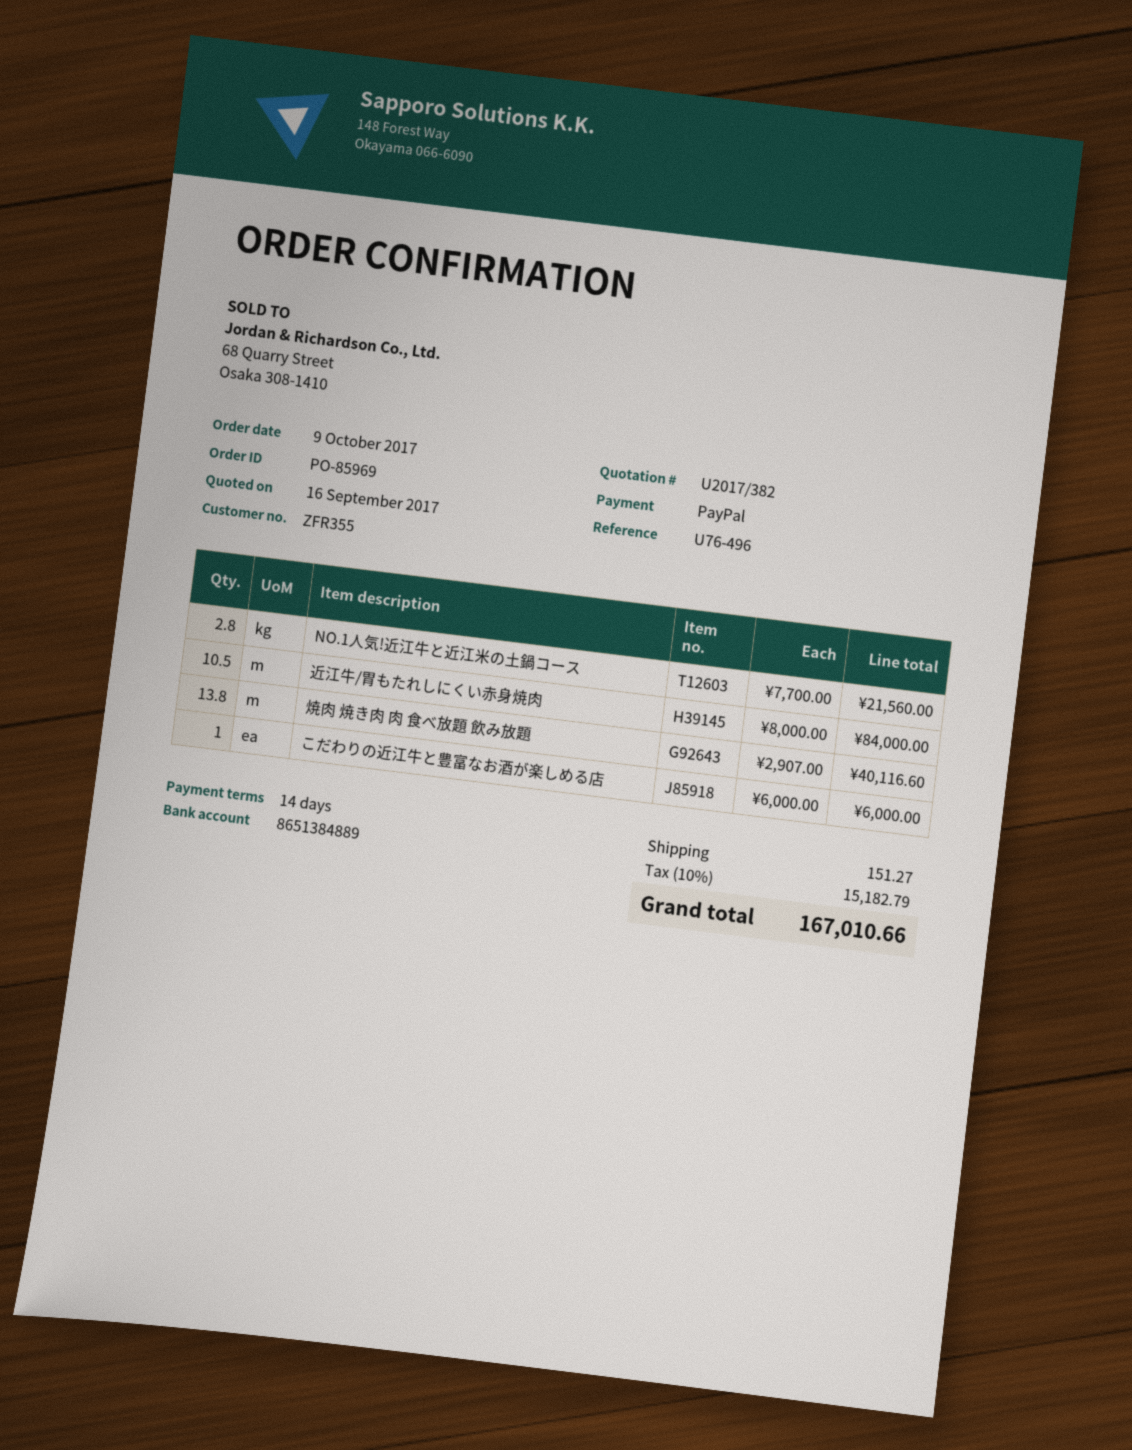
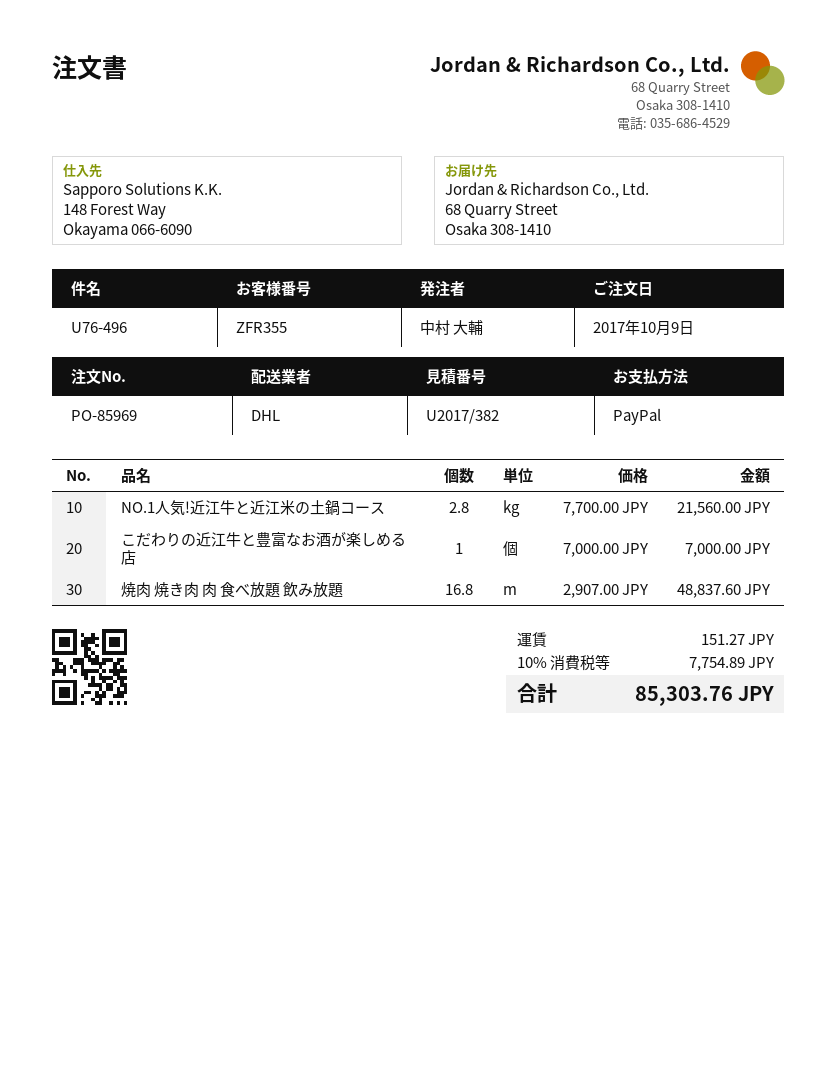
近江牛/胃もたれしにくい赤身焼肉: 10.5 x 8000.00 = 84000.00 -> none
焼肉 焼き肉 肉 食べ放題 飲み放題: 13.8 x 2907.00 = 40116.60 -> 16.8 x 2907.00 = 48837.60
こだわりの近江牛と豊富なお酒が楽しめる店: 1 x 6000.00 = 6000.00 -> 1 x 7000.00 = 7000.00
tax: 10% = 15182.79 -> 10% = 7754.89
total: 167010.66 -> 85303.76

